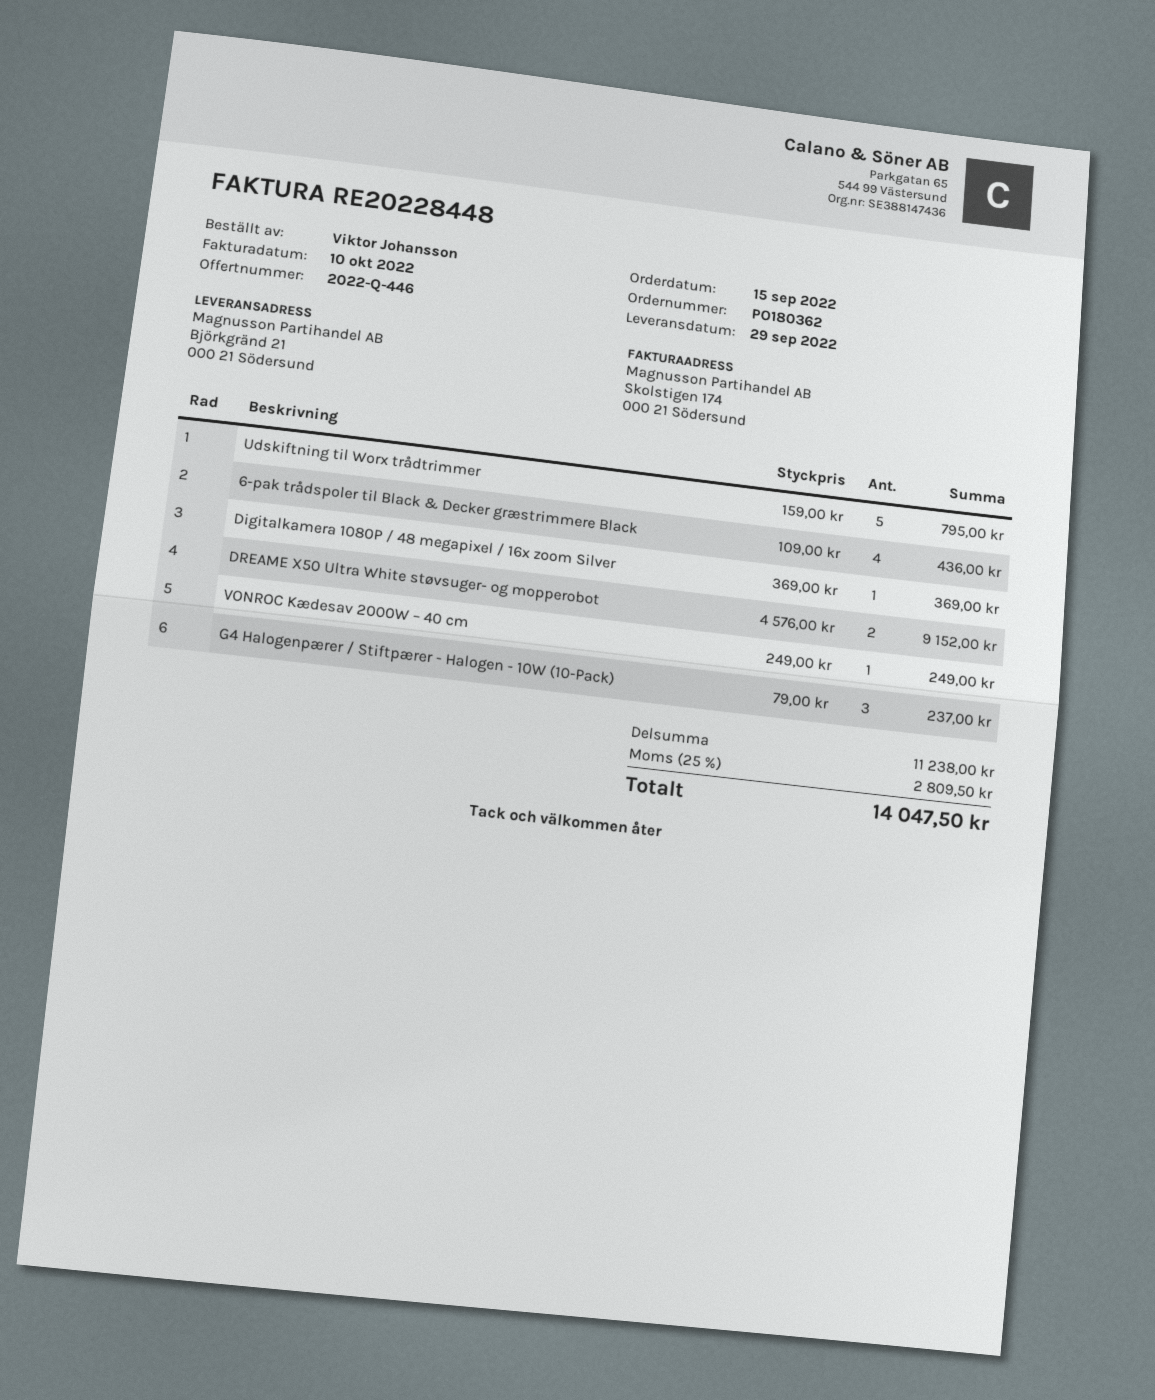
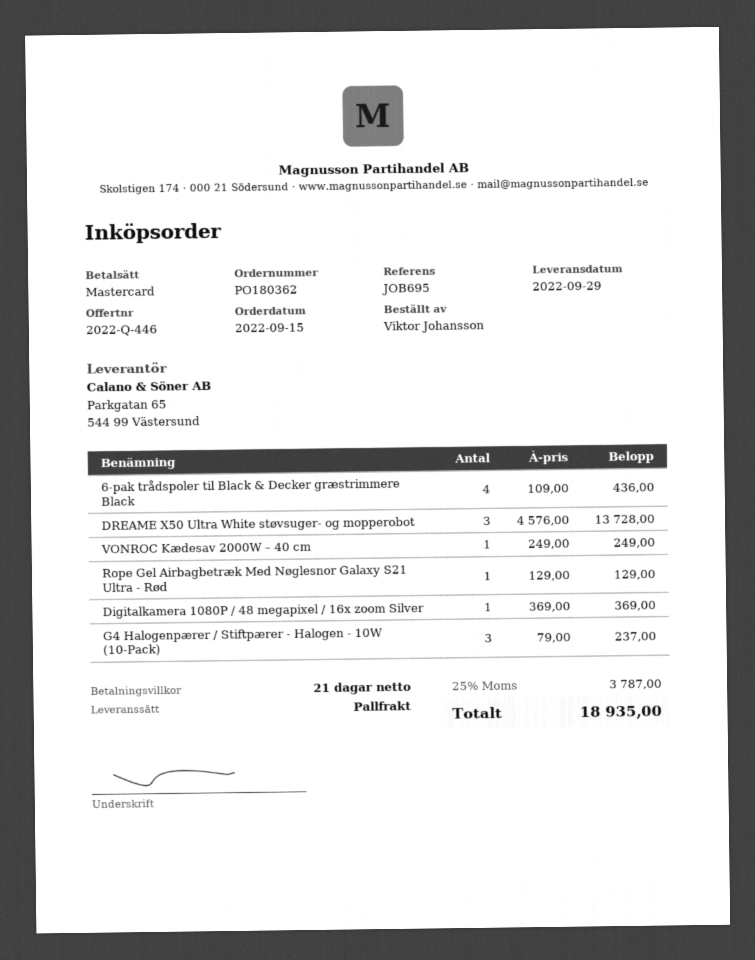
Udskiftning til Worx trådtrimmer: 5 x 159.00 = 795.00 -> none
DREAME X50 Ultra White støvsuger- og mopperobot: 2 x 4576.00 = 9152.00 -> 3 x 4576.00 = 13728.00
Rope Gel Airbagbetræk Med Nøglesnor Galaxy S21 Ultra - Rød: none -> 1 x 129.00 = 129.00
tax: 25% = 2809.50 -> 25% = 3787.00
total: 14047.50 -> 18935.00

